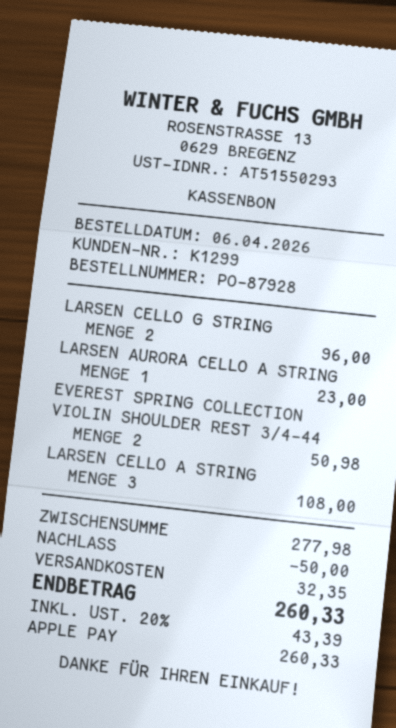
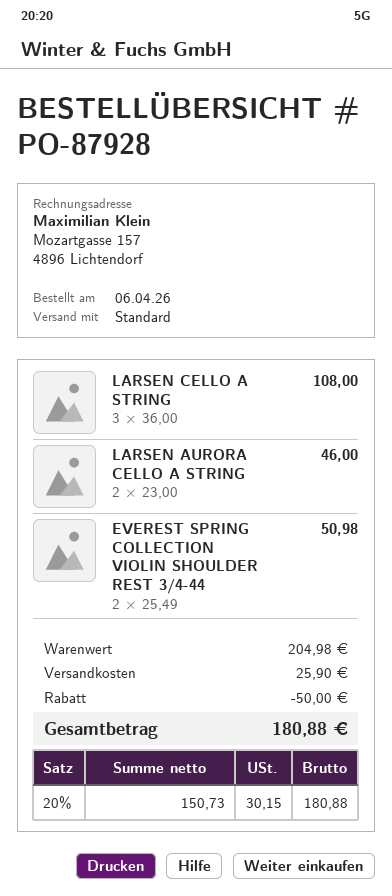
LARSEN CELLO G STRING: 2 for 96.00 -> none
LARSEN AURORA CELLO A STRING: 1 for 23.00 -> 2 for 46.00
subtotal: 277.98 -> 204.98
shipping: 32.35 -> 25.90
tax: 20% = 43.39 -> 20% = 30.15
total: 260.33 -> 180.88

